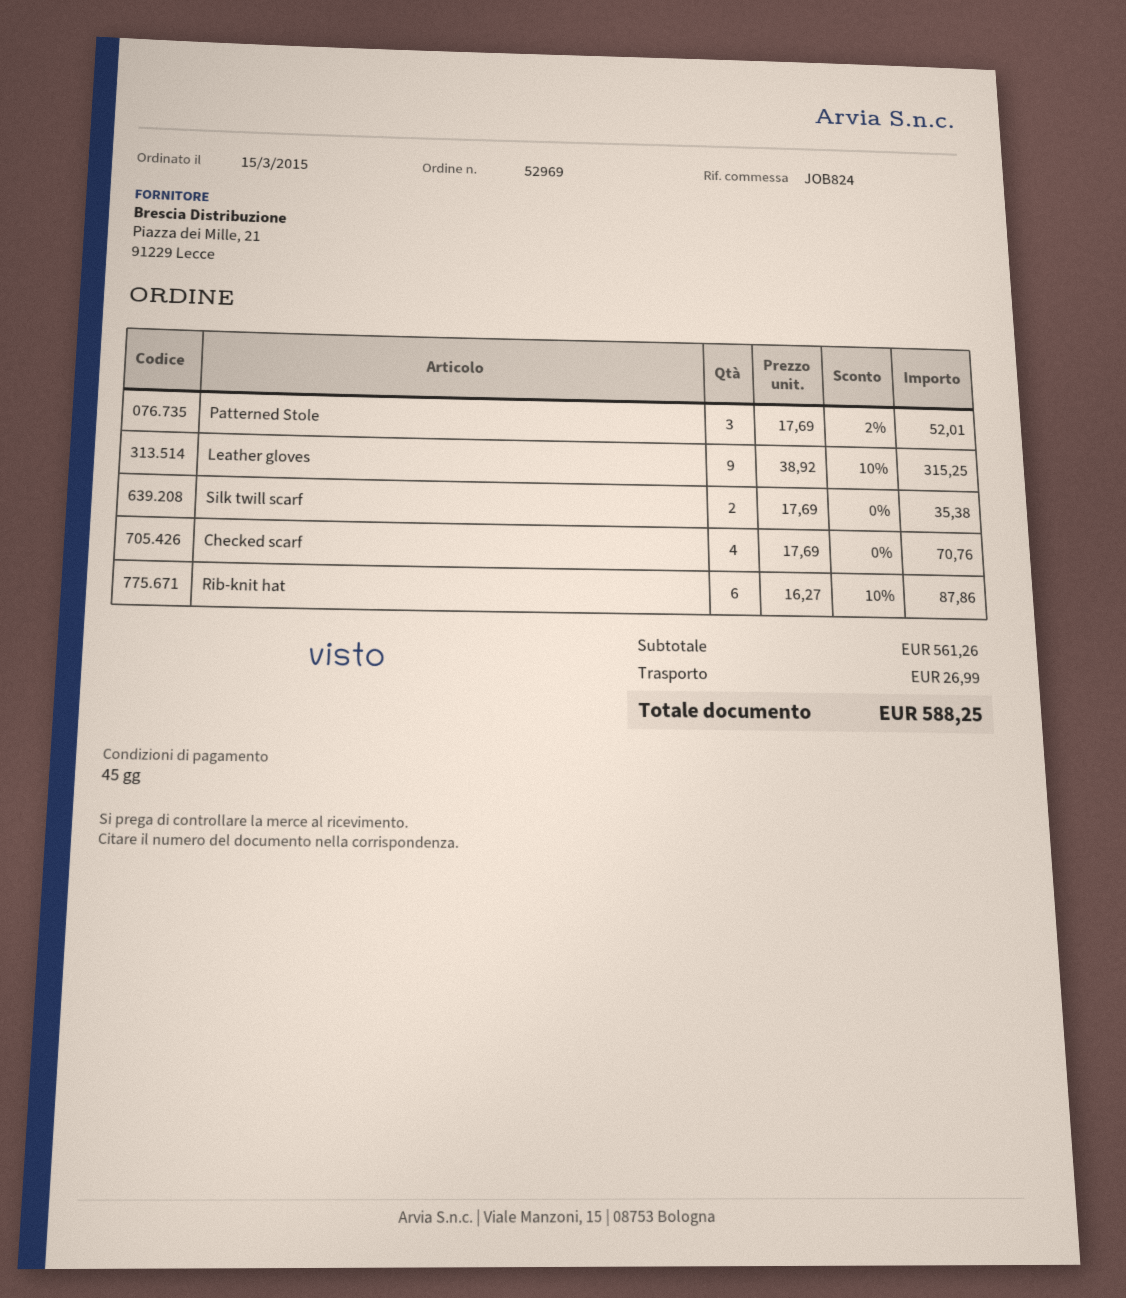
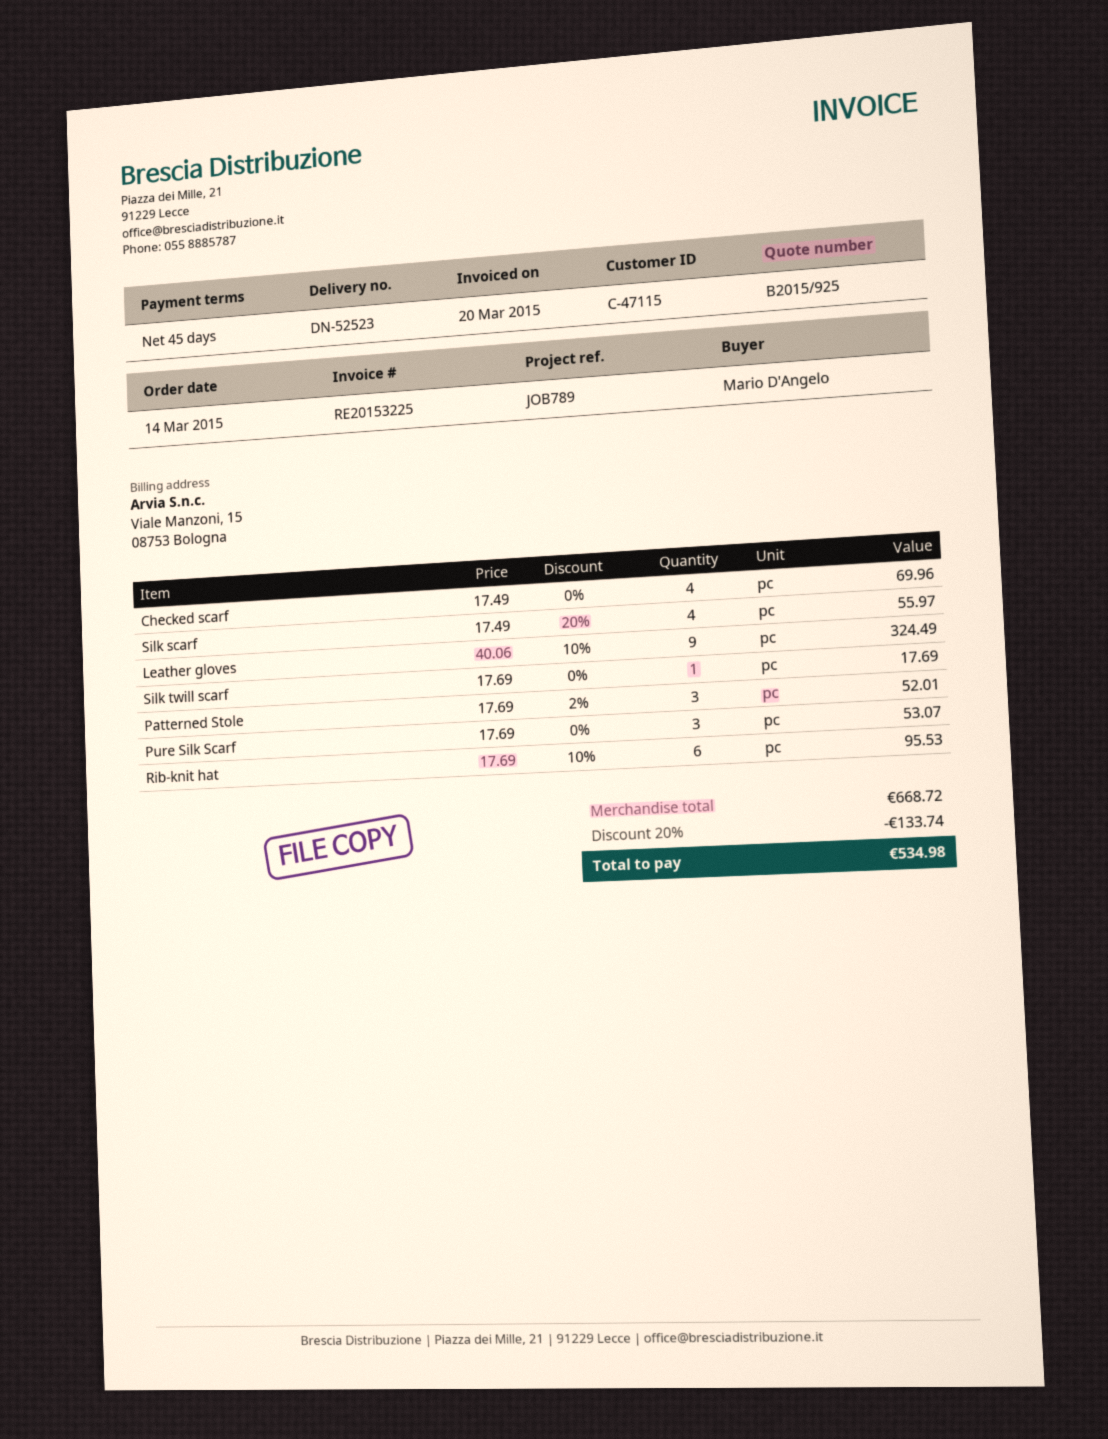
order date: 2015-03-15 -> 2015-03-14
reference: JOB824 -> JOB789
Leather gloves: 9 x 38.92 - 10% = 315.25 -> 9 x 40.06 - 10% = 324.49
Silk twill scarf: 2 x 17.69 = 35.38 -> 1 x 17.69 = 17.69
Checked scarf: 4 x 17.69 = 70.76 -> 4 x 17.49 = 69.96
Rib-knit hat: 6 x 16.27 - 10% = 87.86 -> 6 x 17.69 - 10% = 95.53
Silk scarf: none -> 4 x 17.49 - 20% = 55.97
Pure Silk Scarf: none -> 3 x 17.69 = 53.07
subtotal: 561.26 -> 668.72
discount: none -> 20% = 133.74
shipping: 26.99 -> none
total: 588.25 -> 534.98

